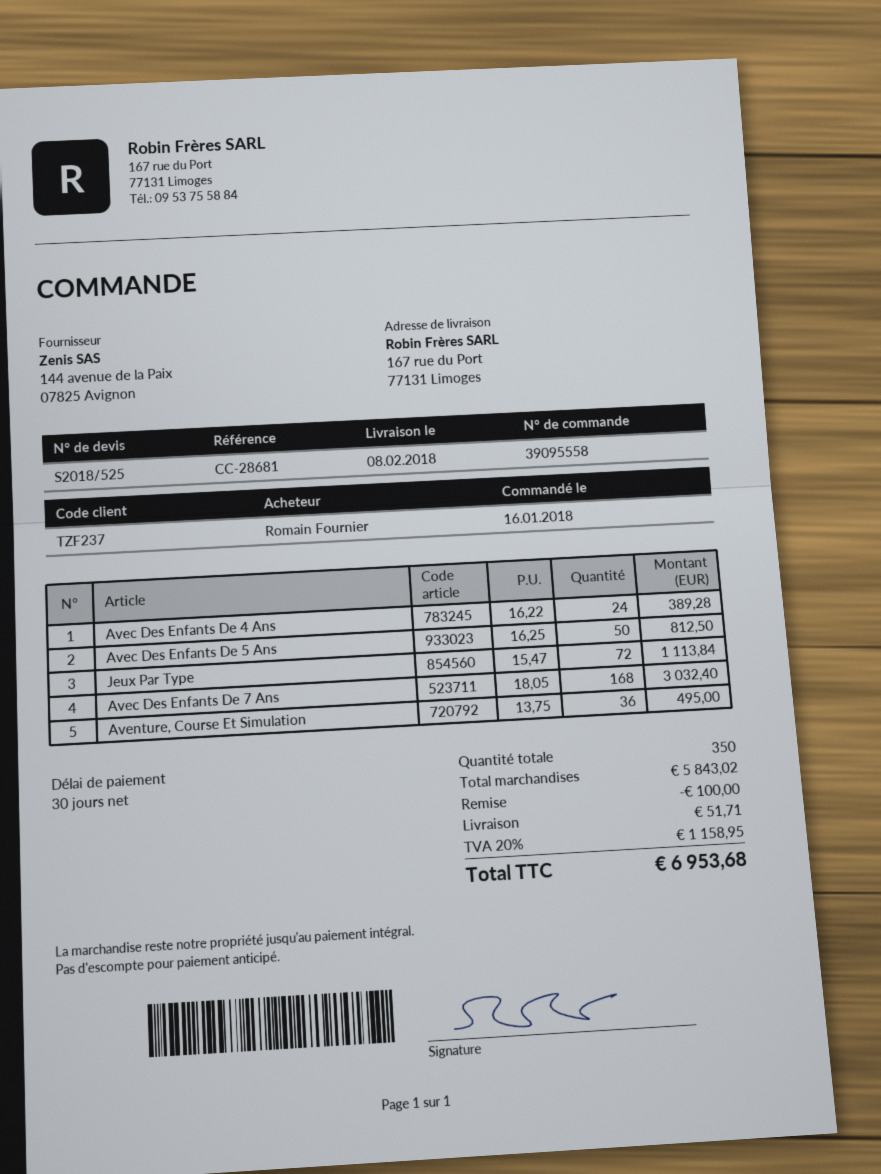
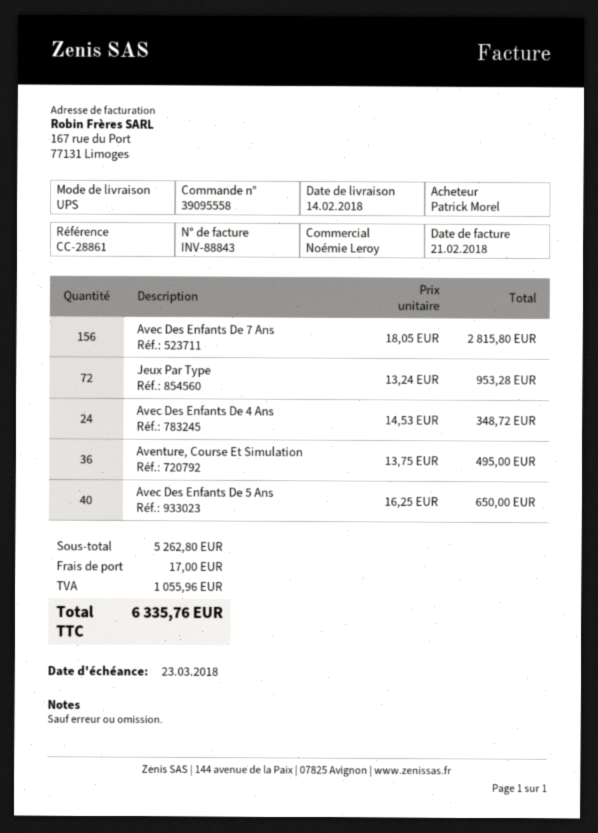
delivery date: 2018-02-08 -> 2018-02-14
reference: CC-28681 -> CC-28861
ordered by: Romain Fournier -> Patrick Morel
Avec Des Enfants De 4 Ans: 24 x 16.22 = 389.28 -> 24 x 14.53 = 348.72
Avec Des Enfants De 5 Ans: 50 x 16.25 = 812.50 -> 40 x 16.25 = 650.00
Jeux Par Type: 72 x 15.47 = 1113.84 -> 72 x 13.24 = 953.28
Avec Des Enfants De 7 Ans: 168 x 18.05 = 3032.40 -> 156 x 18.05 = 2815.80
subtotal: 5843.02 -> 5262.80
discount: 100.00 -> none
shipping: 51.71 -> 17.00
tax: 1158.95 -> 1055.96
total: 6953.68 -> 6335.76

